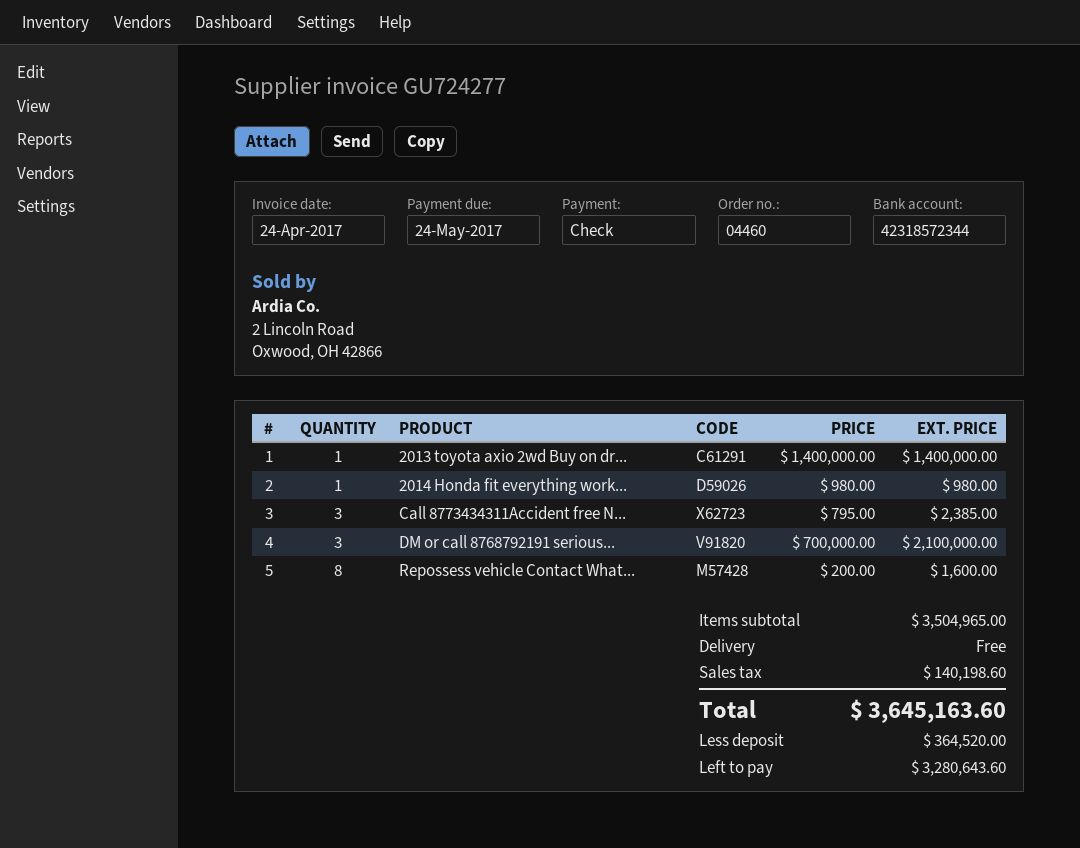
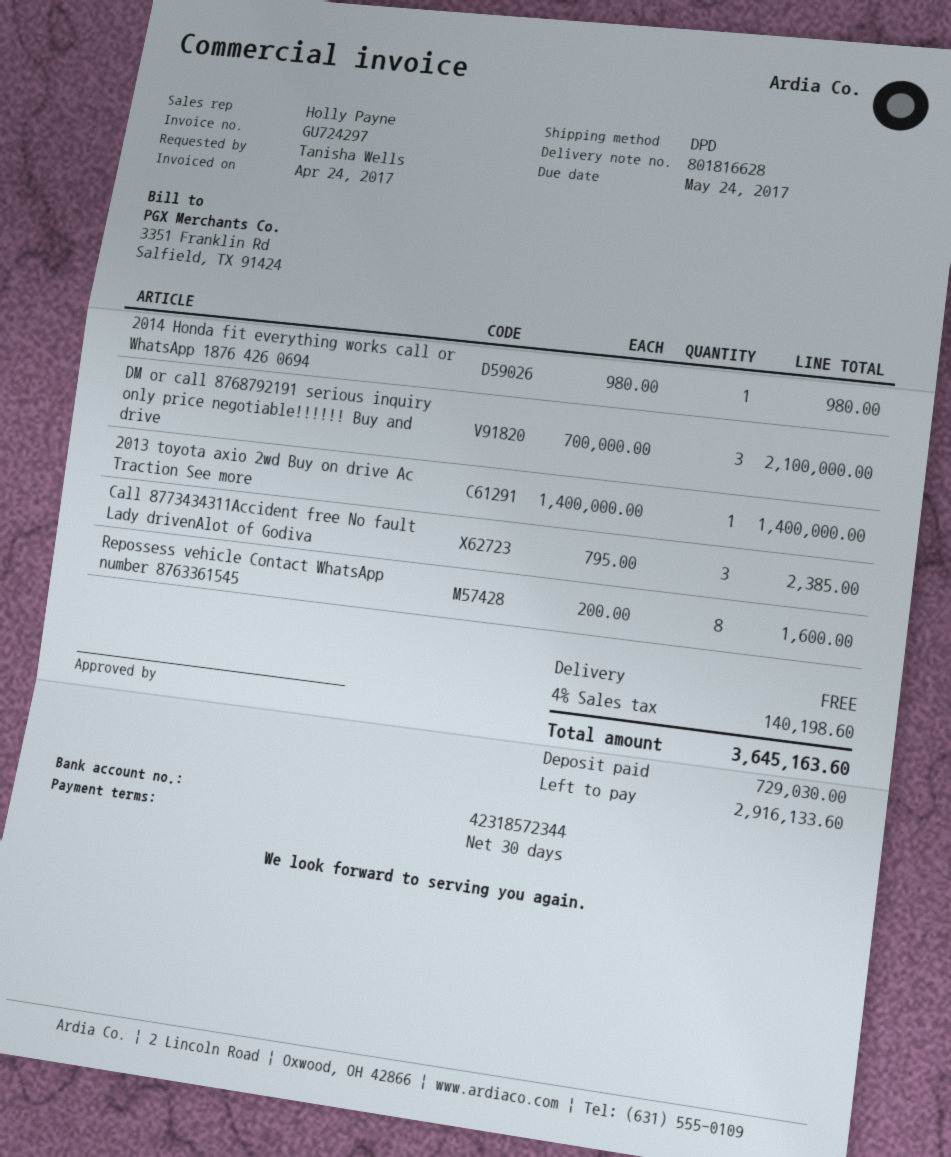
invoice number: GU724277 -> GU724297
deposit: 364520.00 -> 729030.00
balance: 3280643.60 -> 2916133.60

